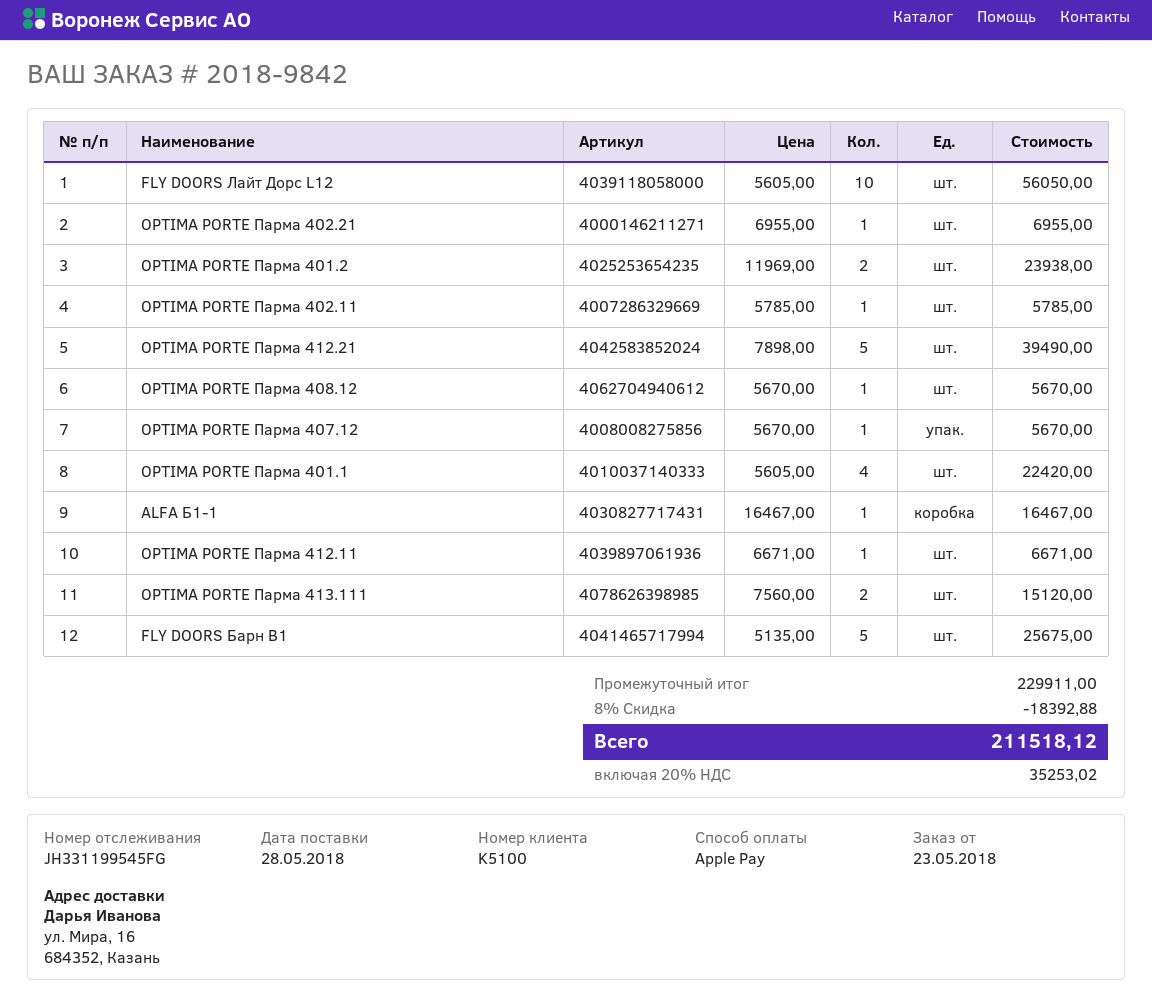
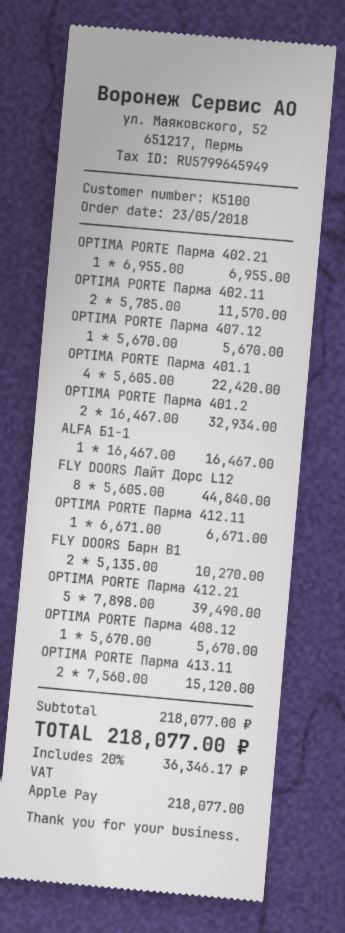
FLY DOORS Лайт Дорс L12: 10 x 5605.00 = 56050.00 -> 8 x 5605.00 = 44840.00
OPTIMA PORTE Парма 401.2: 2 x 11969.00 = 23938.00 -> 2 x 16467.00 = 32934.00
OPTIMA PORTE Парма 402.11: 1 x 5785.00 = 5785.00 -> 2 x 5785.00 = 11570.00
FLY DOORS Барн B1: 5 x 5135.00 = 25675.00 -> 2 x 5135.00 = 10270.00
subtotal: 229911.00 -> 218077.00
discount: 8% = 18392.88 -> none
tax: 20% = 35253.02 -> 20% = 36346.17
total: 211518.12 -> 218077.00

